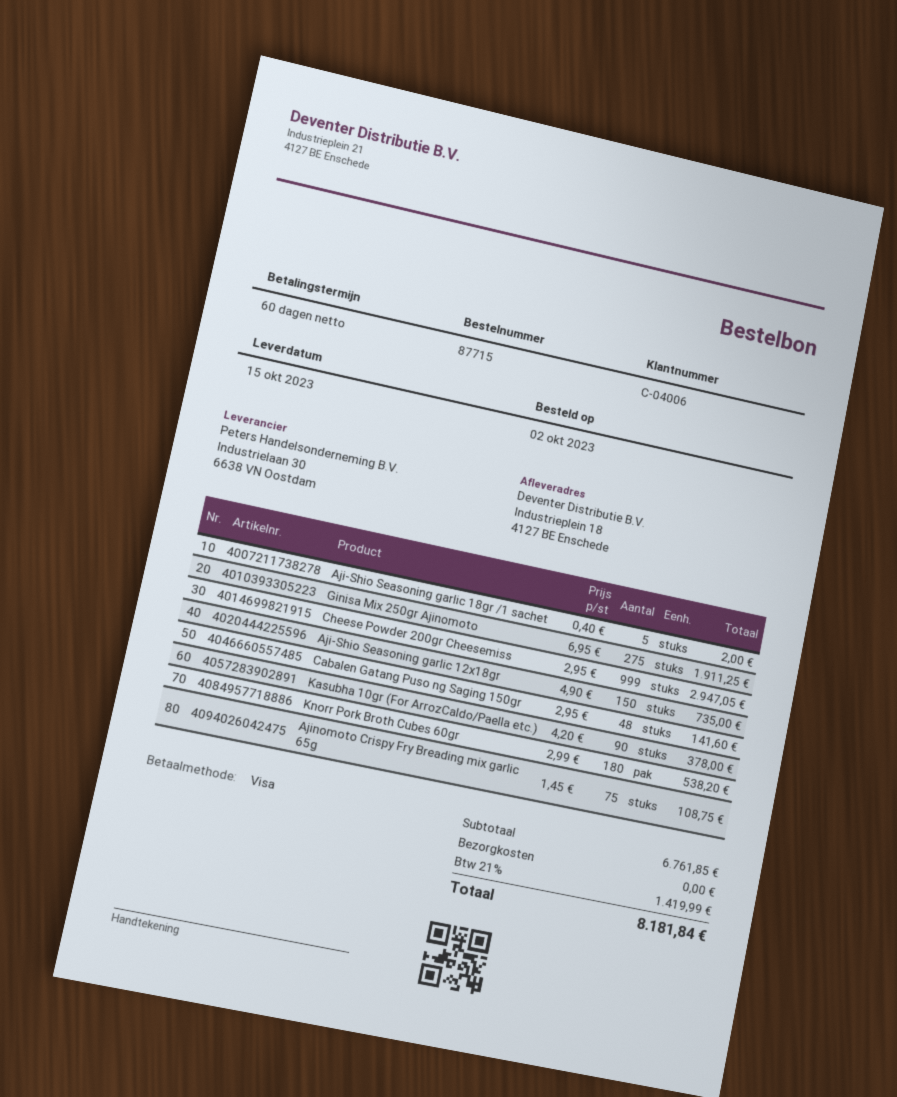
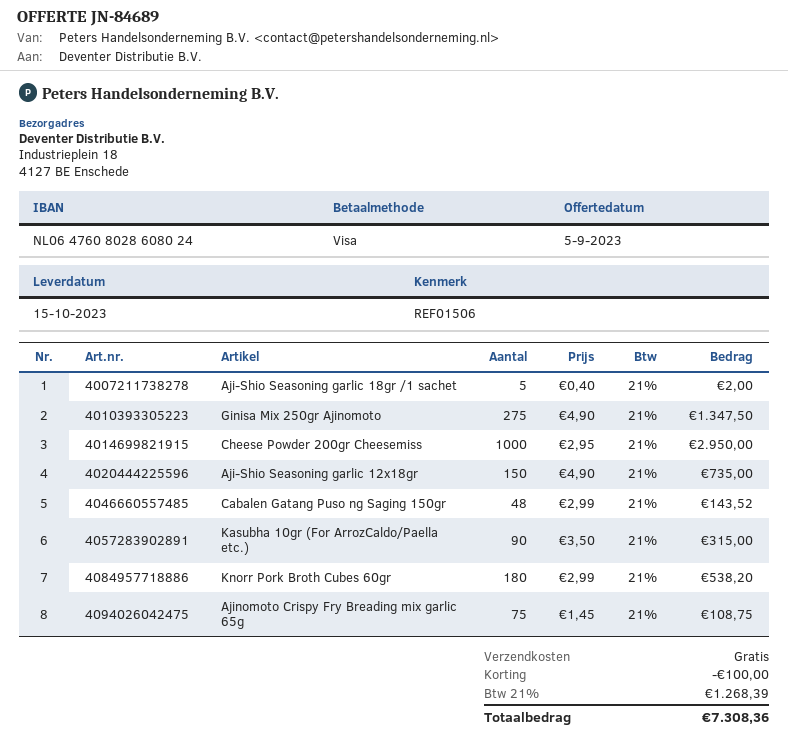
Ginisa Mix 250gr Ajinomoto: 275 x 6.95 = 1911.25 -> 275 x 4.90 = 1347.50
Cheese Powder 200gr Cheesemiss: 999 x 2.95 = 2947.05 -> 1000 x 2.95 = 2950.00
Cabalen Gatang Puso ng Saging 150gr: 48 x 2.95 = 141.60 -> 48 x 2.99 = 143.52
Kasubha 10gr (For ArrozCaldo/Paella etc.): 90 x 4.20 = 378.00 -> 90 x 3.50 = 315.00
discount: none -> 100.00
tax: 21% = 1419.99 -> 21% = 1268.39
total: 8181.84 -> 7308.36

